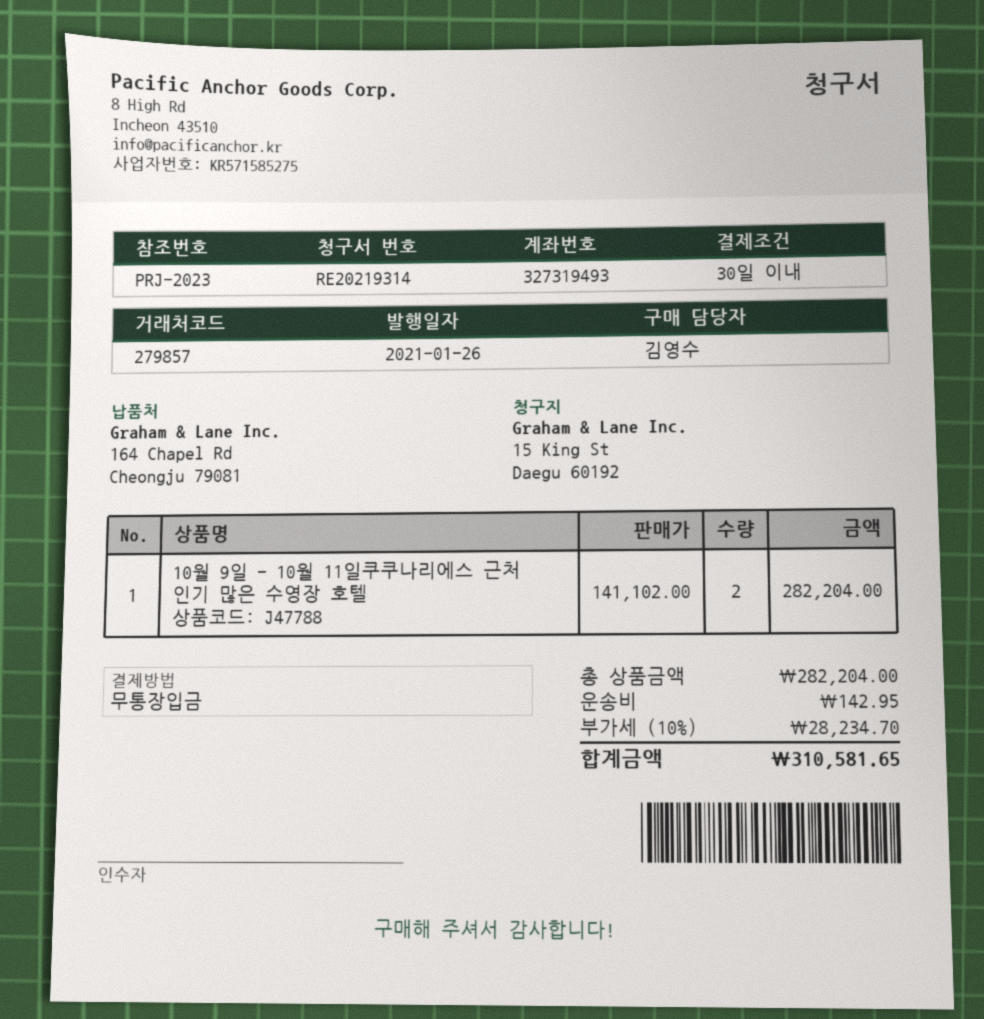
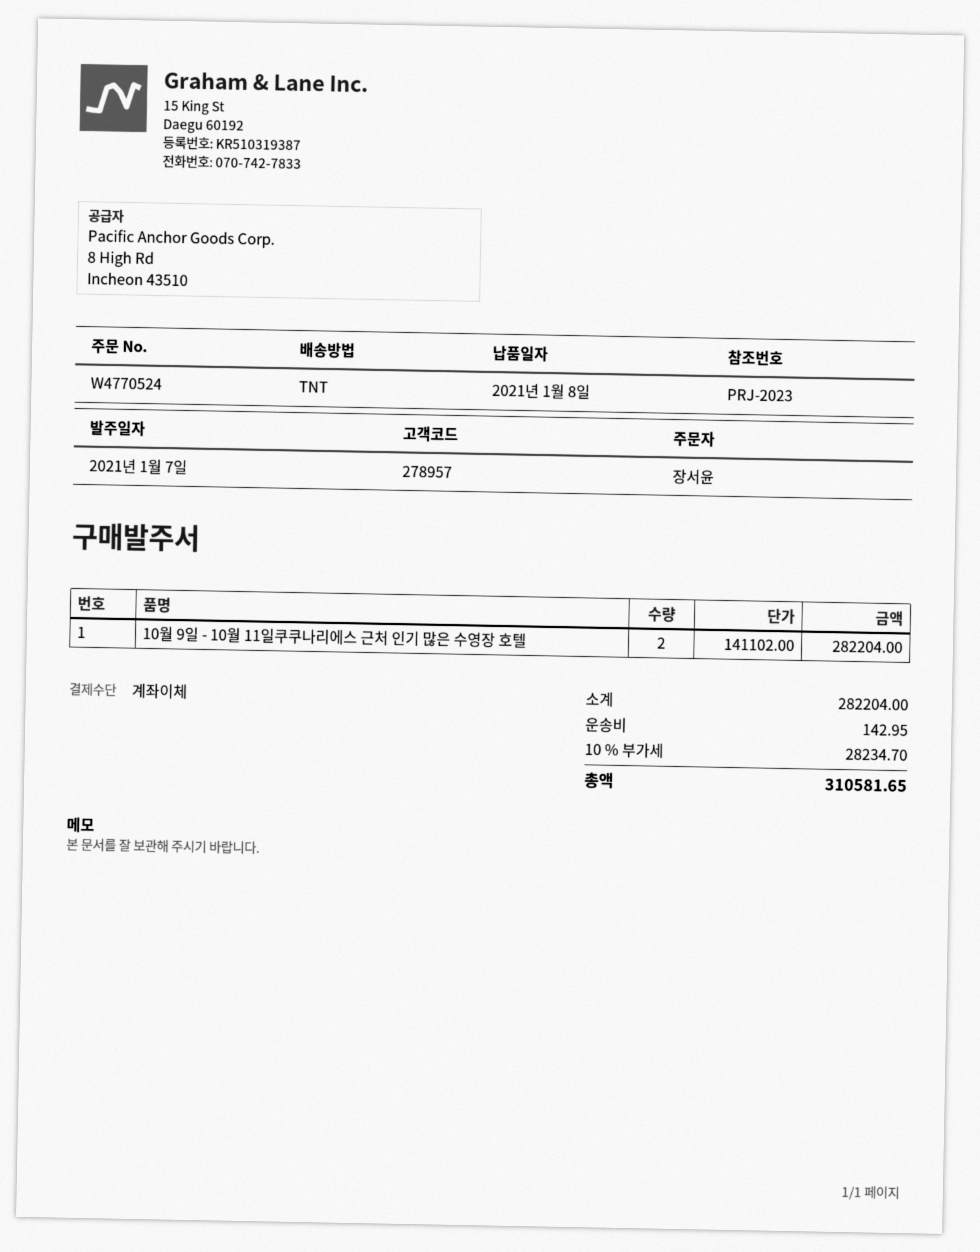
customer number: 279857 -> 278957
ordered by: 김영수 -> 장서윤

